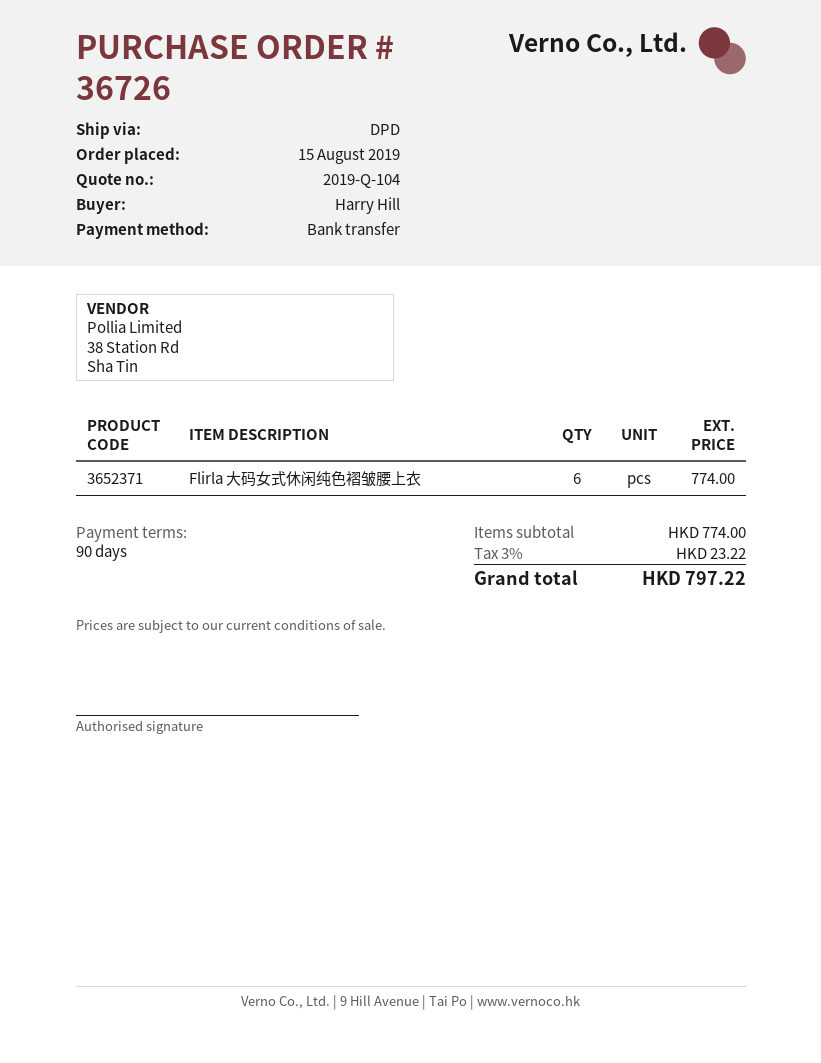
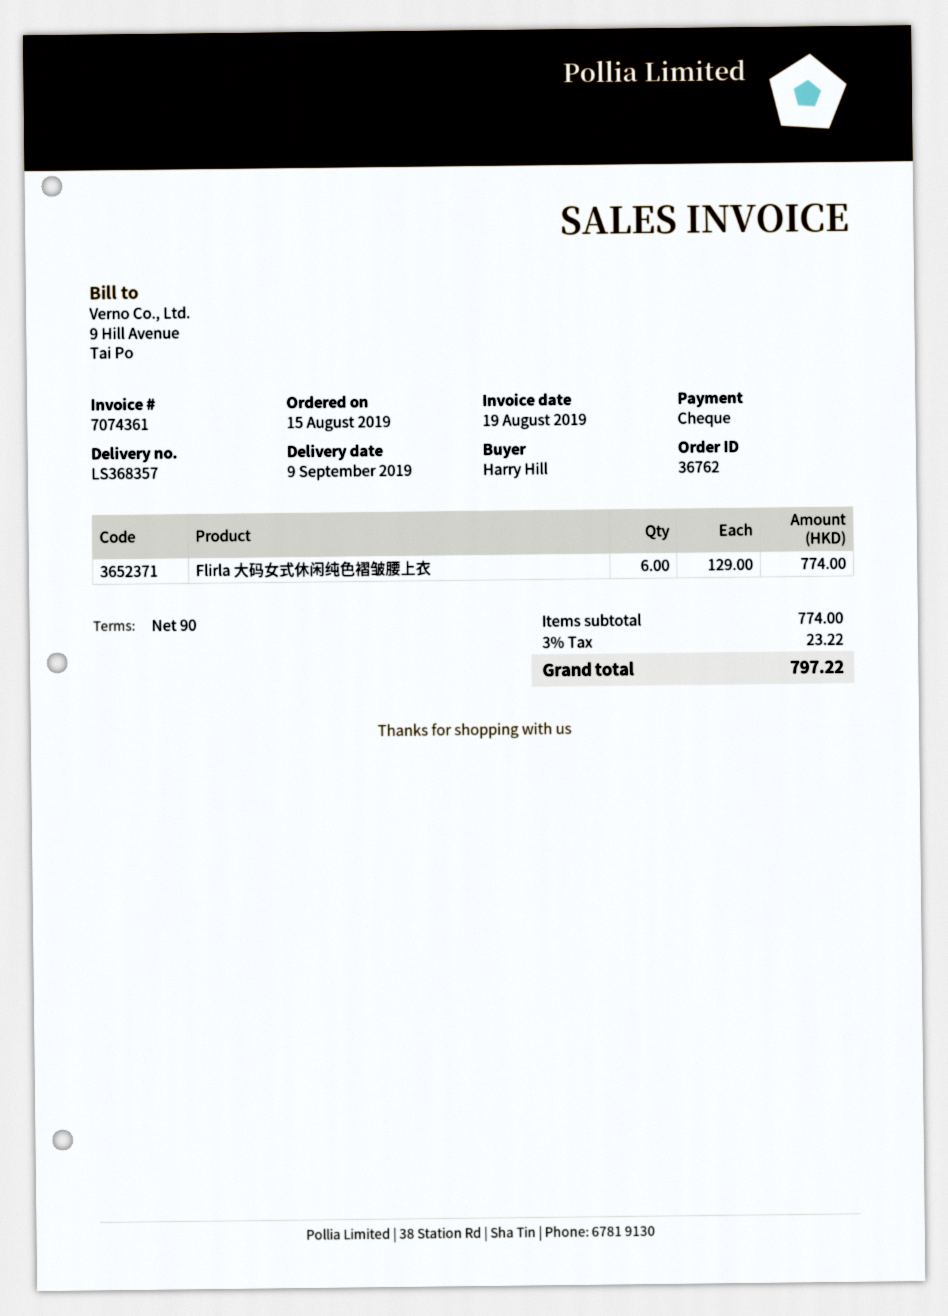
order number: 36726 -> 36762
payment method: bank transfer -> cheque

